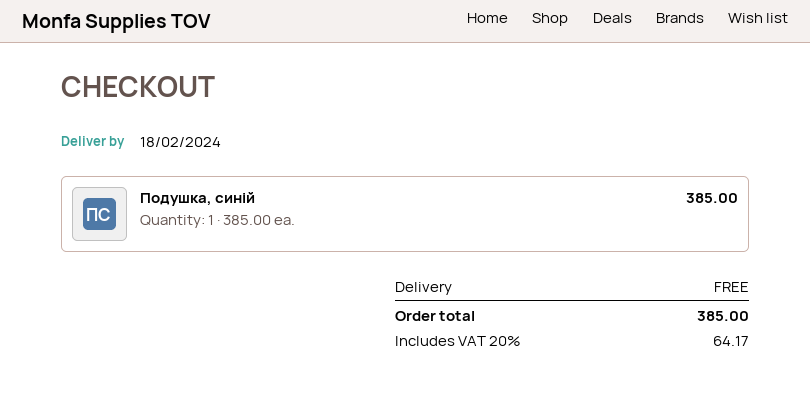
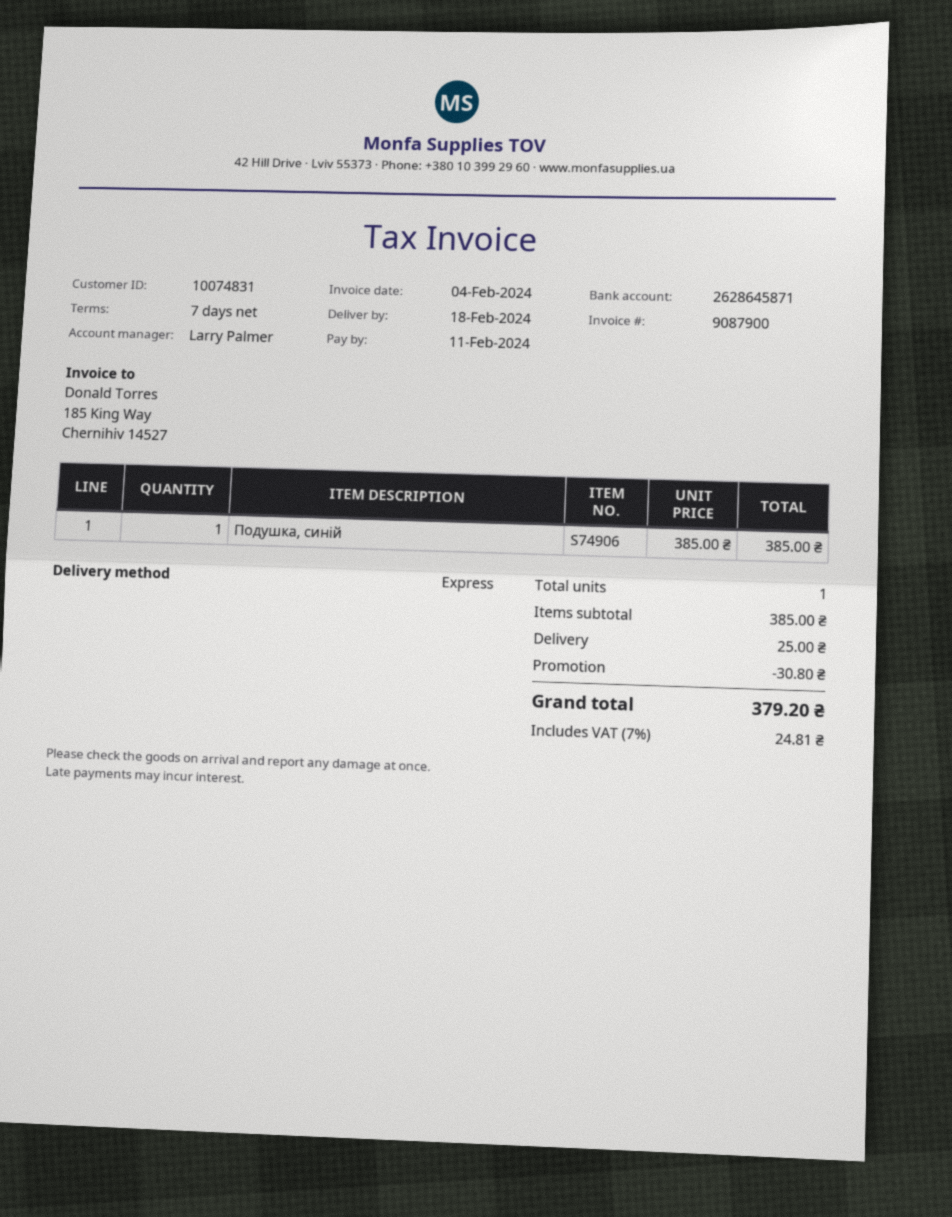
discount: none -> 30.80
shipping: 0.00 -> 25.00
tax: 20% = 64.17 -> 7% = 24.81
total: 385.00 -> 379.20

